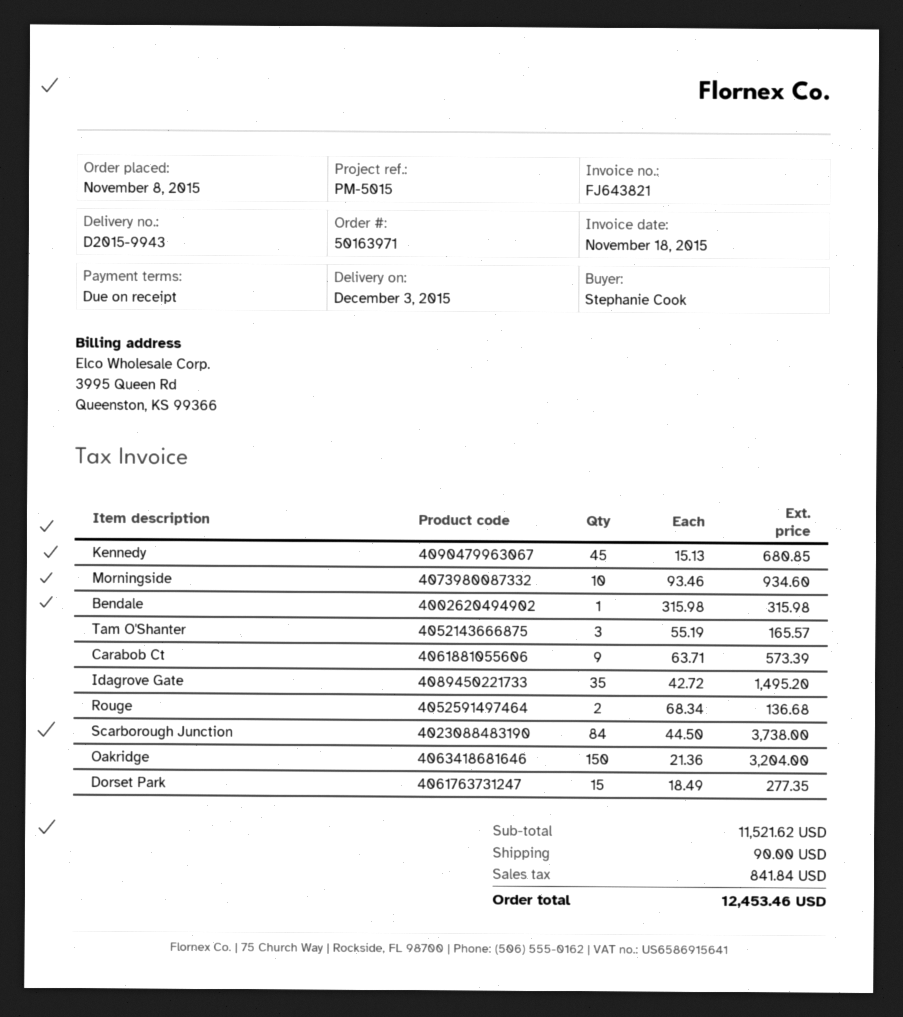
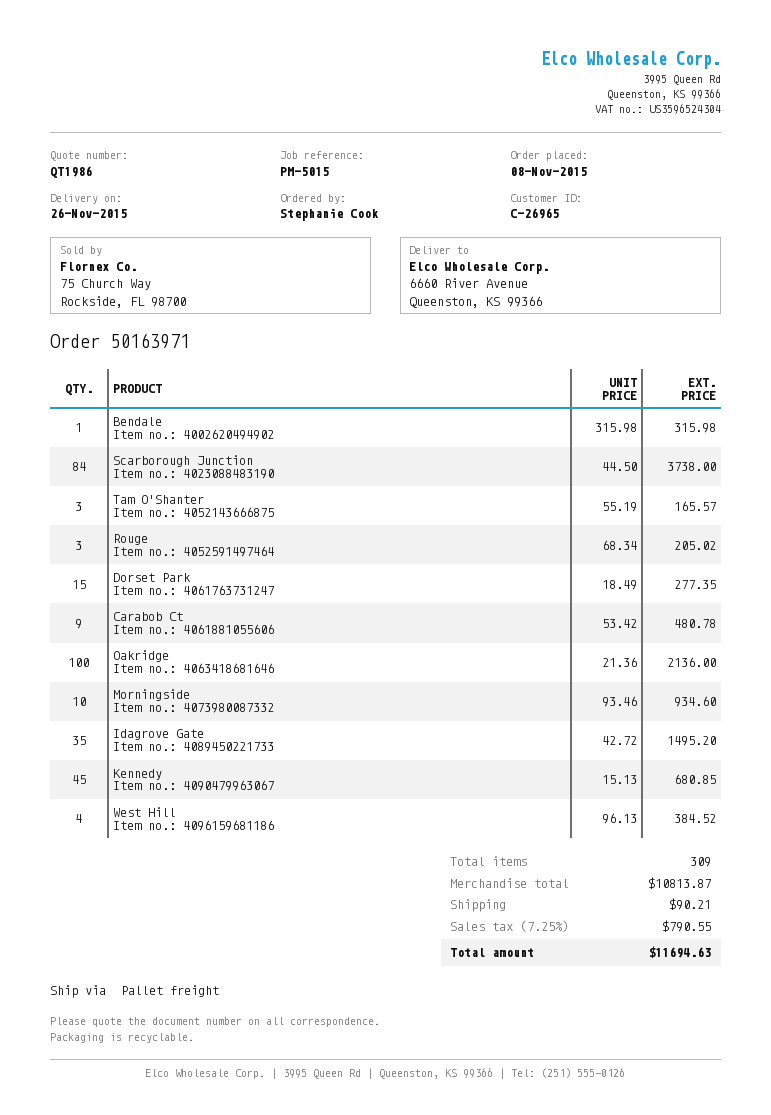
delivery date: 2015-12-03 -> 2015-11-26
Carabob Ct: 9 x 63.71 = 573.39 -> 9 x 53.42 = 480.78
Rouge: 2 x 68.34 = 136.68 -> 3 x 68.34 = 205.02
Oakridge: 150 x 21.36 = 3204.00 -> 100 x 21.36 = 2136.00
West Hill: none -> 4 x 96.13 = 384.52
subtotal: 11521.62 -> 10813.87
shipping: 90.00 -> 90.21
tax: 841.84 -> 790.55
total: 12453.46 -> 11694.63

